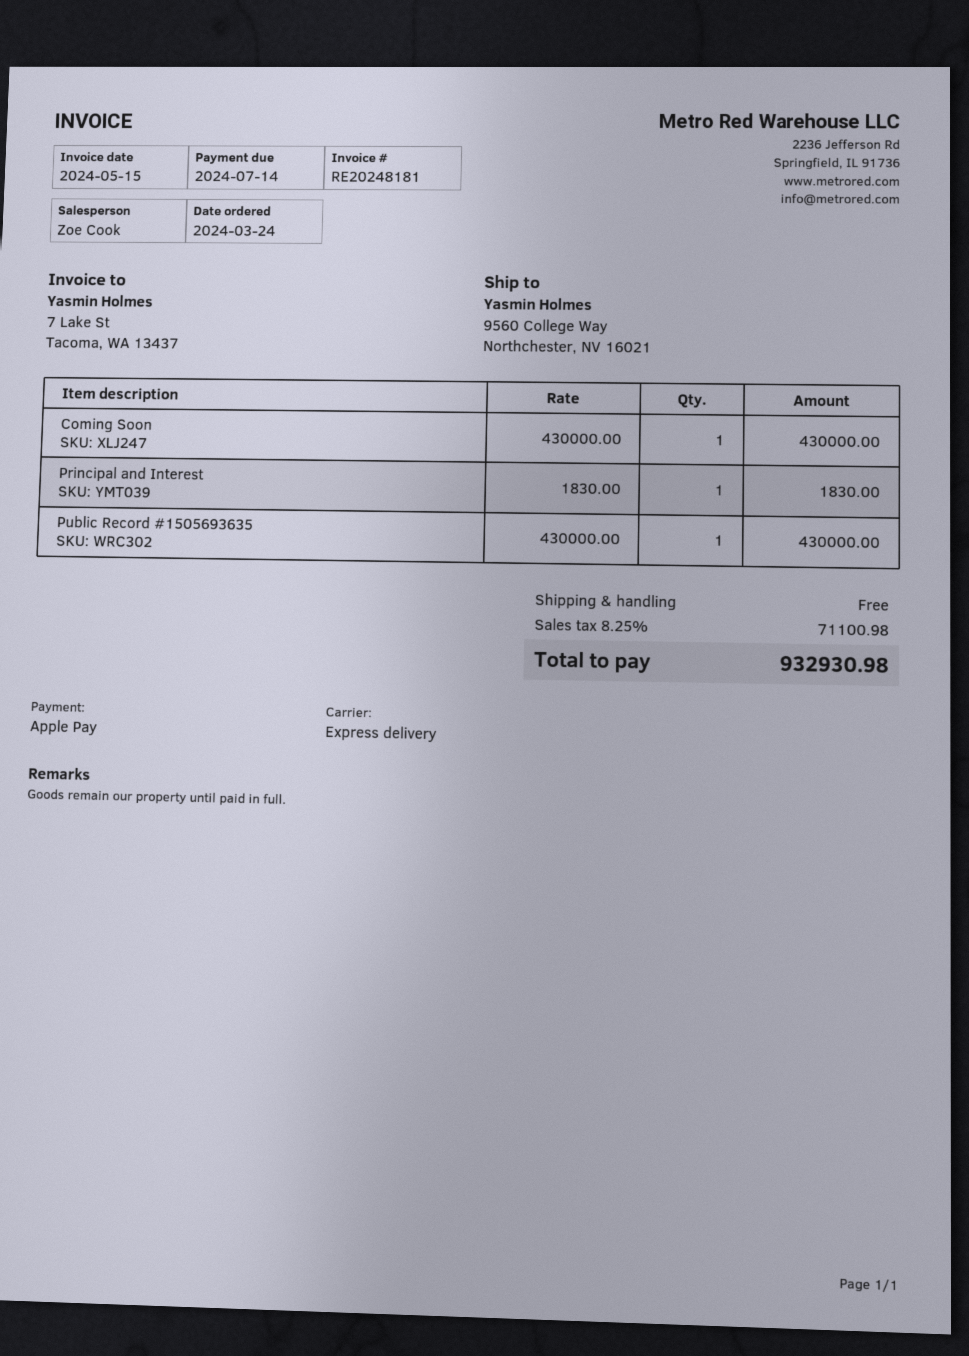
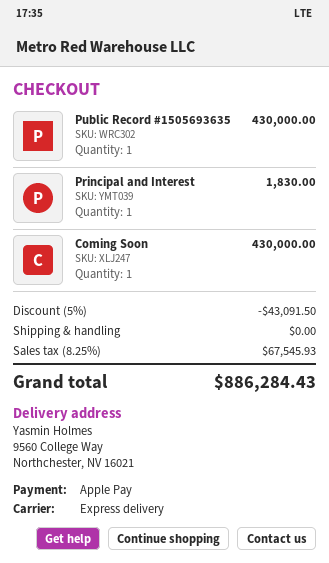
discount: none -> 5% = 43091.50
tax: 8.25% = 71100.98 -> 8.25% = 67545.93
total: 932930.98 -> 886284.43

